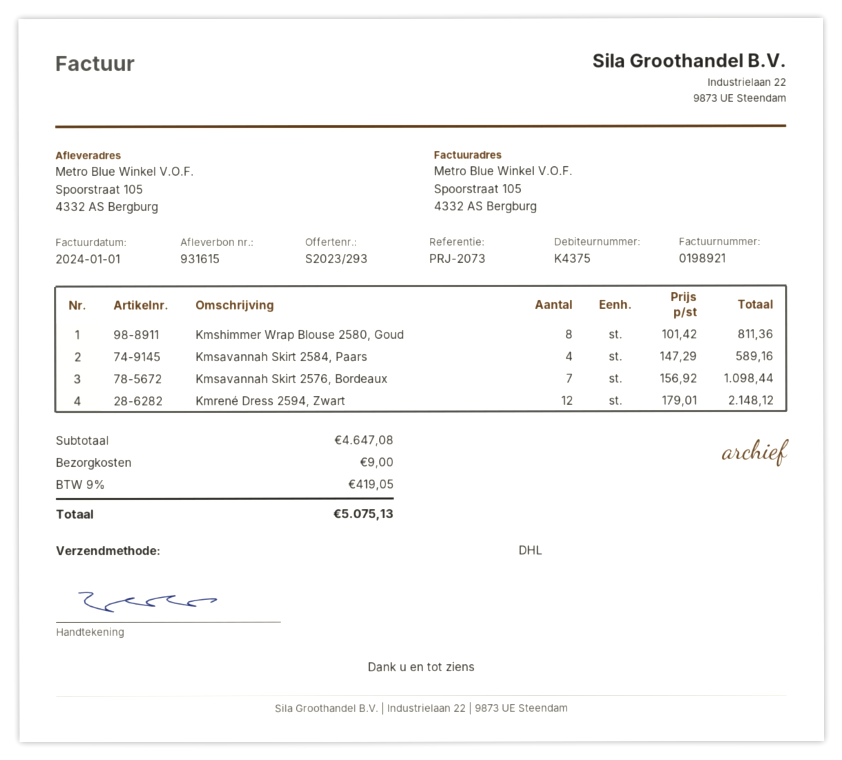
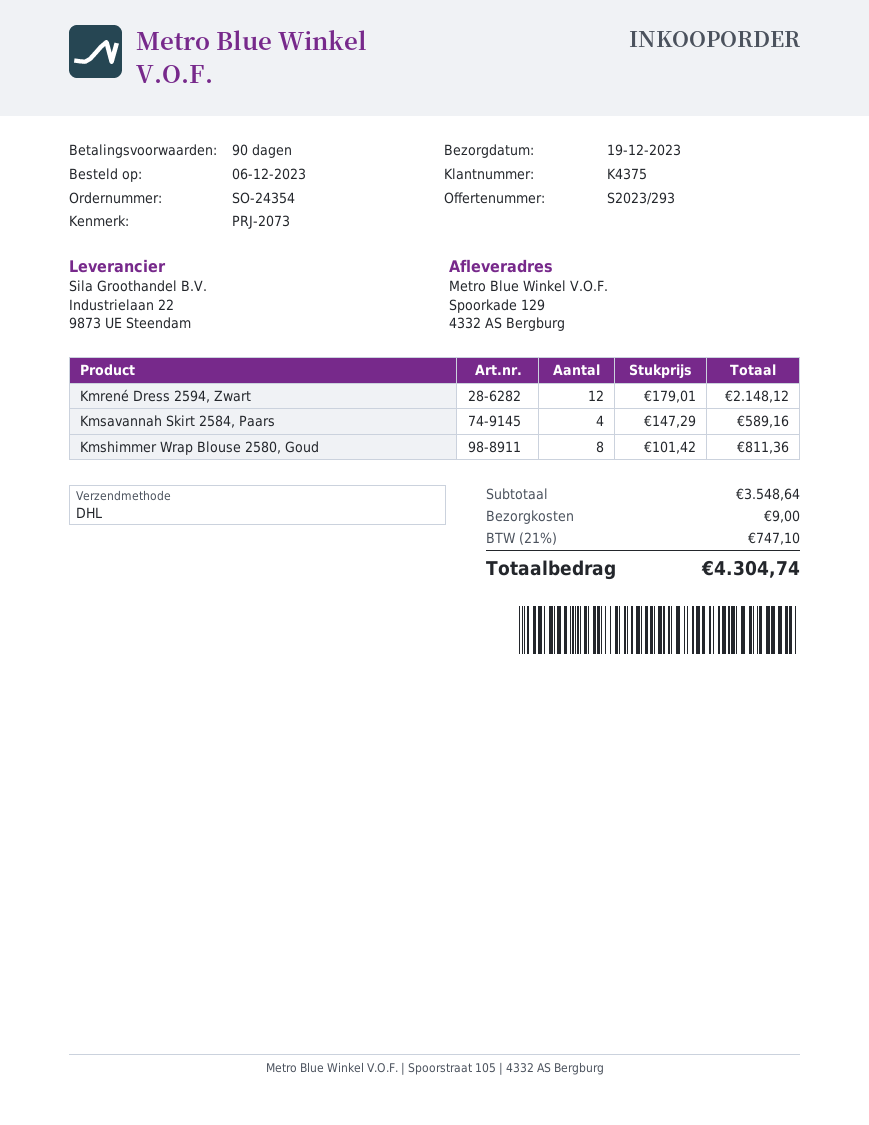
ship to: Spoorstraat 105, 4332 AS Bergburg -> Spoorkade 129, 4332 AS Bergburg
Kmsavannah Skirt 2576, Bordeaux: 7 x 156.92 = 1098.44 -> none
subtotal: 4647.08 -> 3548.64
tax: 9% = 419.05 -> 21% = 747.10
total: 5075.13 -> 4304.74

